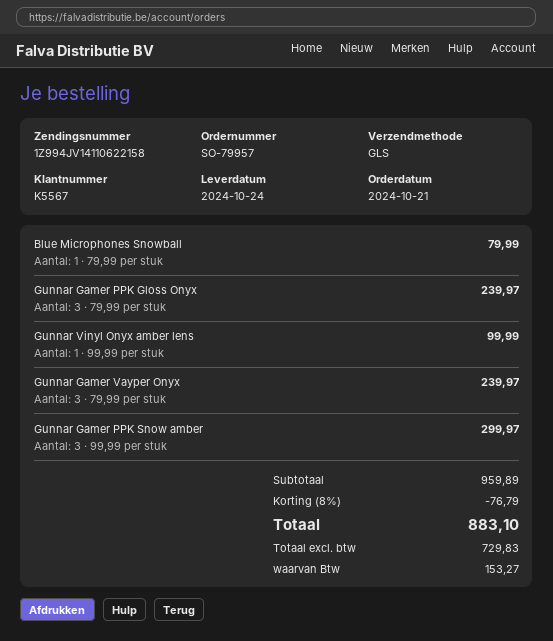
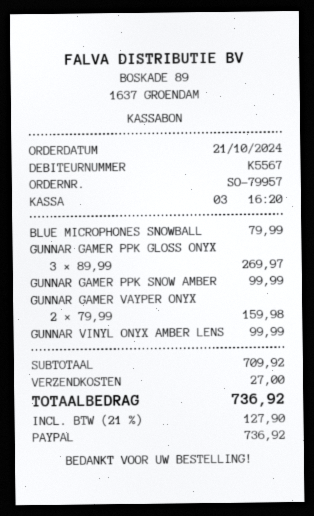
Gunnar Gamer PPK Gloss Onyx: 3 x 79.99 = 239.97 -> 3 x 89.99 = 269.97
Gunnar Gamer Vayper Onyx: 3 x 79.99 = 239.97 -> 2 x 79.99 = 159.98
Gunnar Gamer PPK Snow amber: 3 x 99.99 = 299.97 -> 1 x 99.99 = 99.99
subtotal: 959.89 -> 709.92
discount: 8% = 76.79 -> none
shipping: none -> 27.00
tax: 153.27 -> 127.90
total: 883.10 -> 736.92

